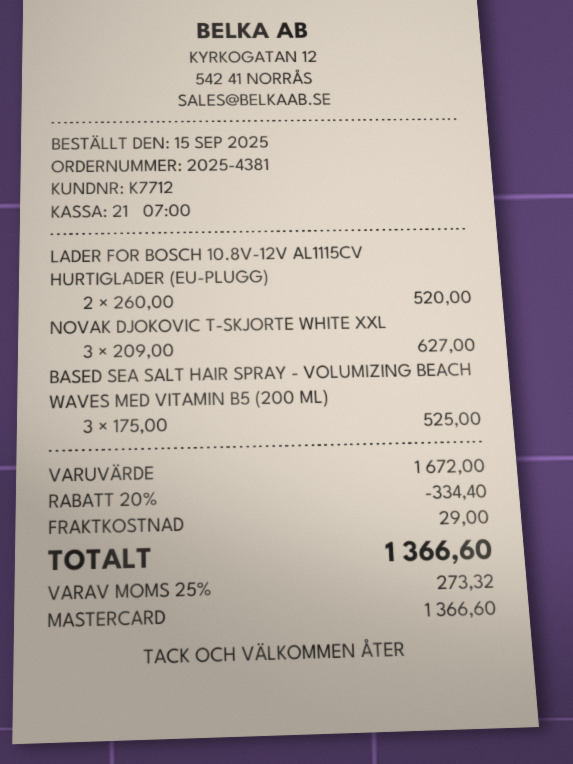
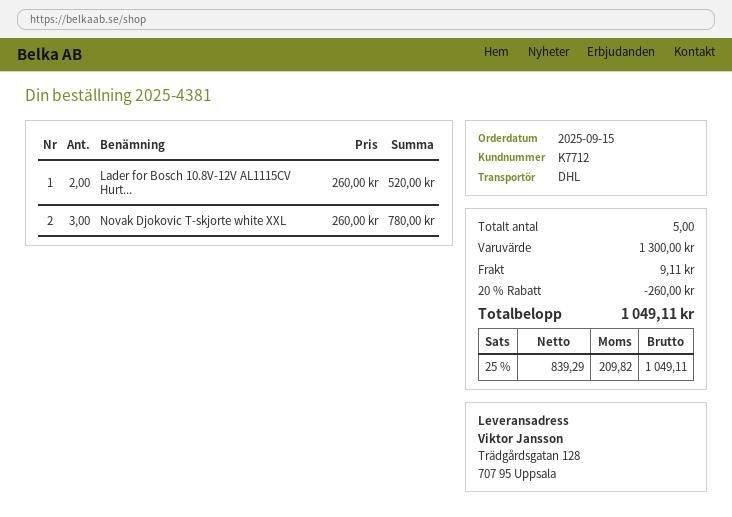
NOVAK DJOKOVIC T-SKJORTE WHITE XXL: 3 x 209.00 = 627.00 -> 3 x 260.00 = 780.00
BASED SEA SALT HAIR SPRAY - VOLUMIZING BEACH WAVES MED VITAMIN B5 (200 ML): 3 x 175.00 = 525.00 -> none
subtotal: 1672.00 -> 1300.00
discount: 20% = 334.40 -> 20% = 260.00
shipping: 29.00 -> 9.11
tax: 25% = 273.32 -> 25% = 209.82
total: 1366.60 -> 1049.11

